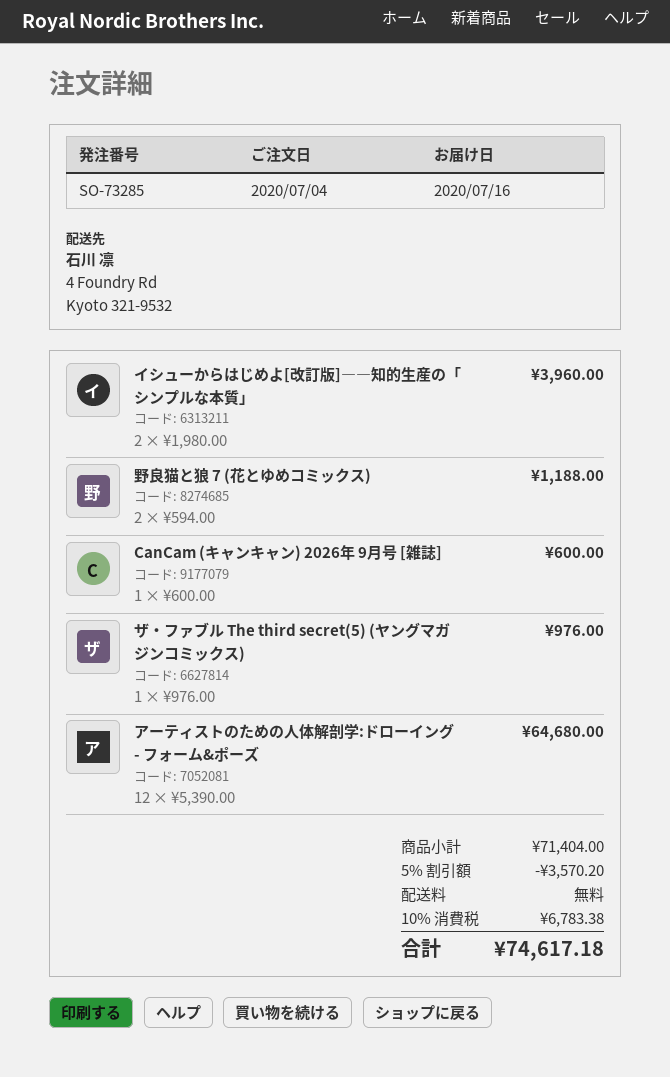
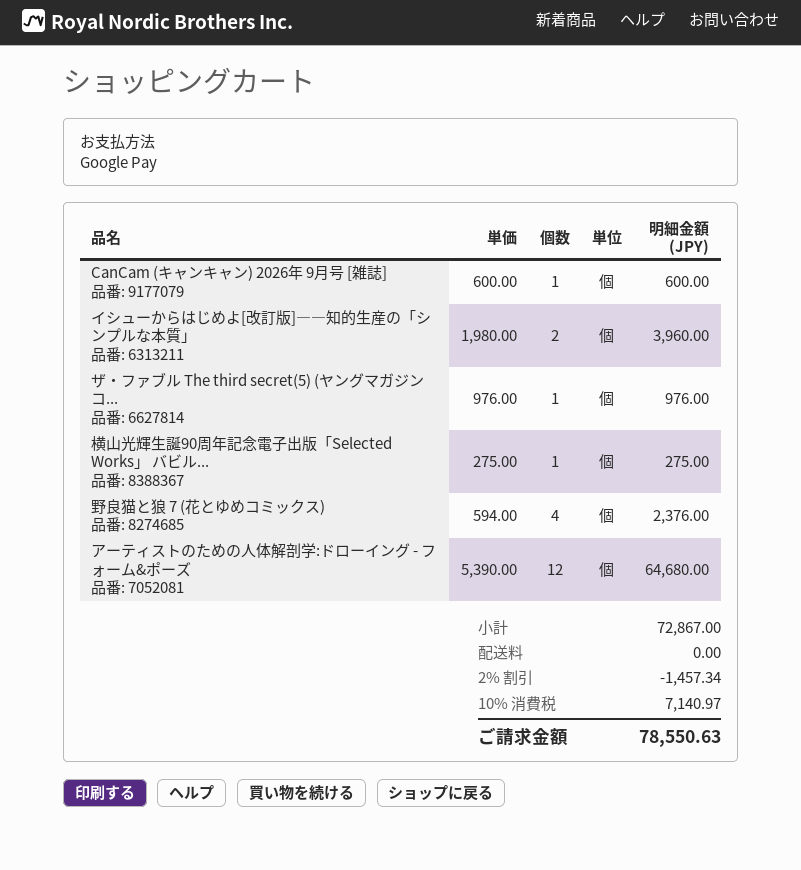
野良猫と狼 7 (花とゆめコミックス): 2 x 594.00 = 1188.00 -> 4 x 594.00 = 2376.00
横山光輝生誕90周年記念電子出版「Selected Works」 バビル...: none -> 1 x 275.00 = 275.00
subtotal: 71404.00 -> 72867.00
discount: 5% = 3570.20 -> 2% = 1457.34
tax: 10% = 6783.38 -> 10% = 7140.97
total: 74617.18 -> 78550.63

